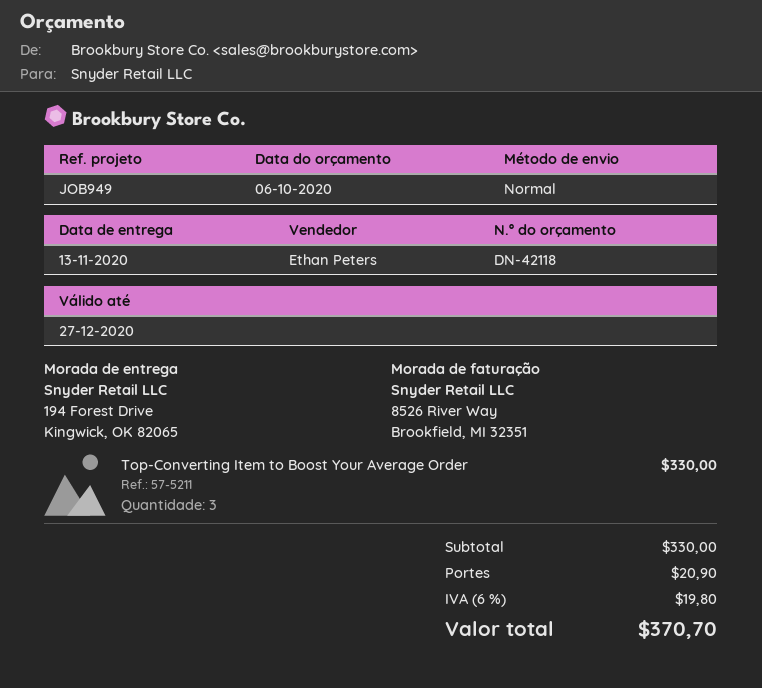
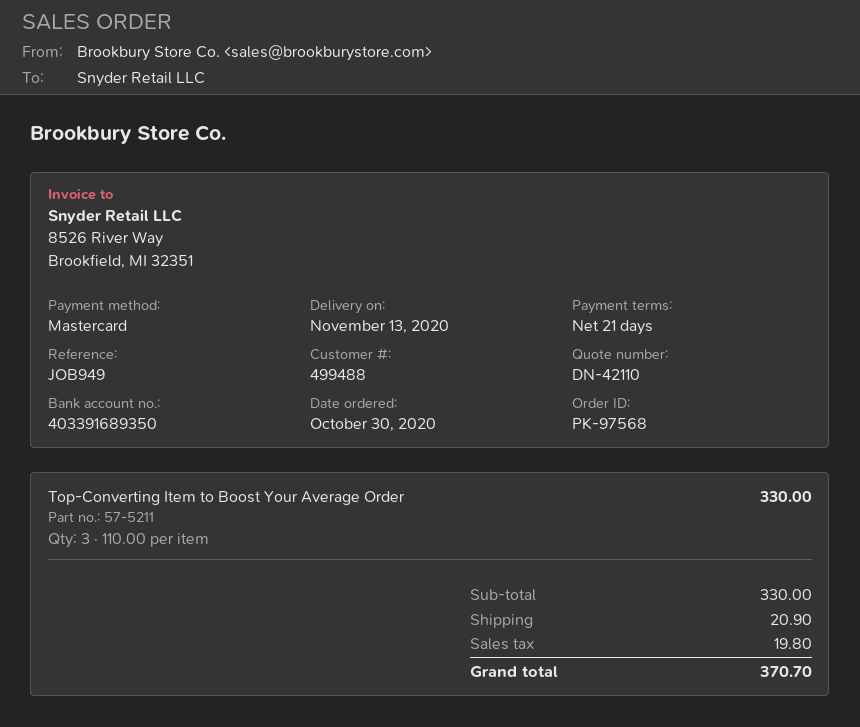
quote number: DN-42118 -> DN-42110

